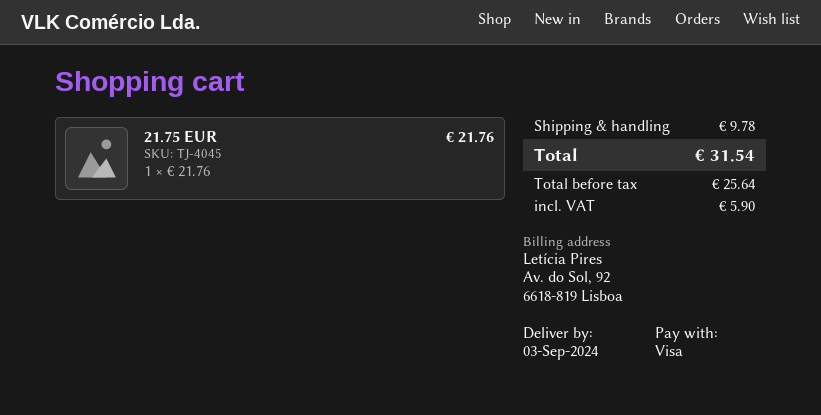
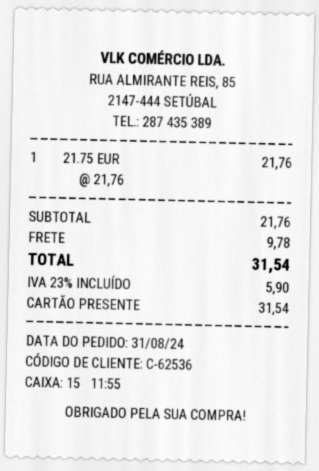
payment method: Visa -> gift card

